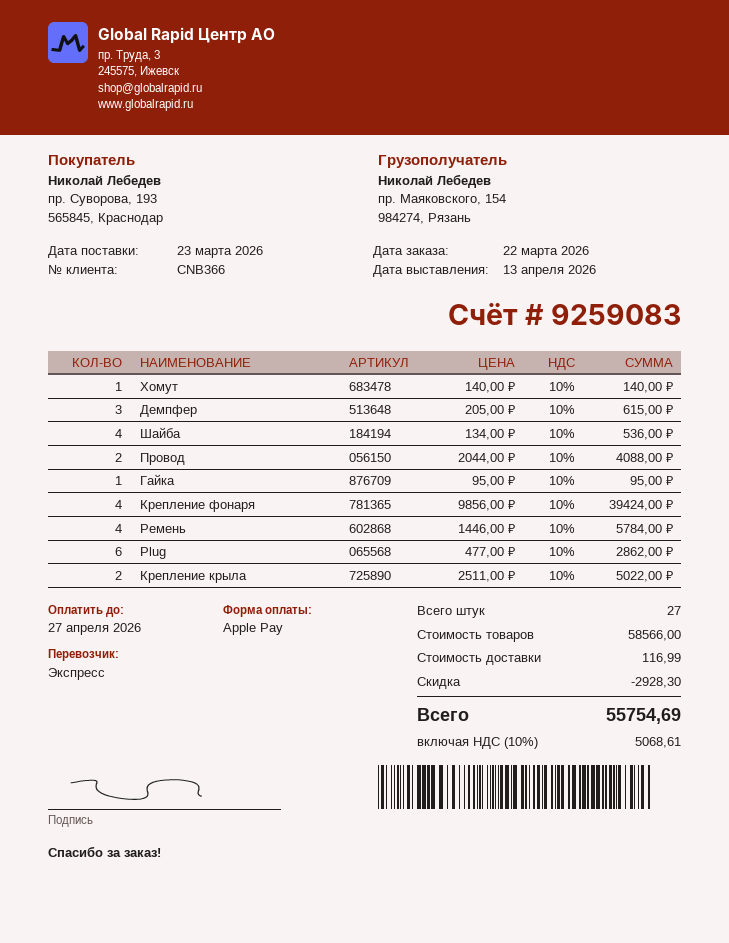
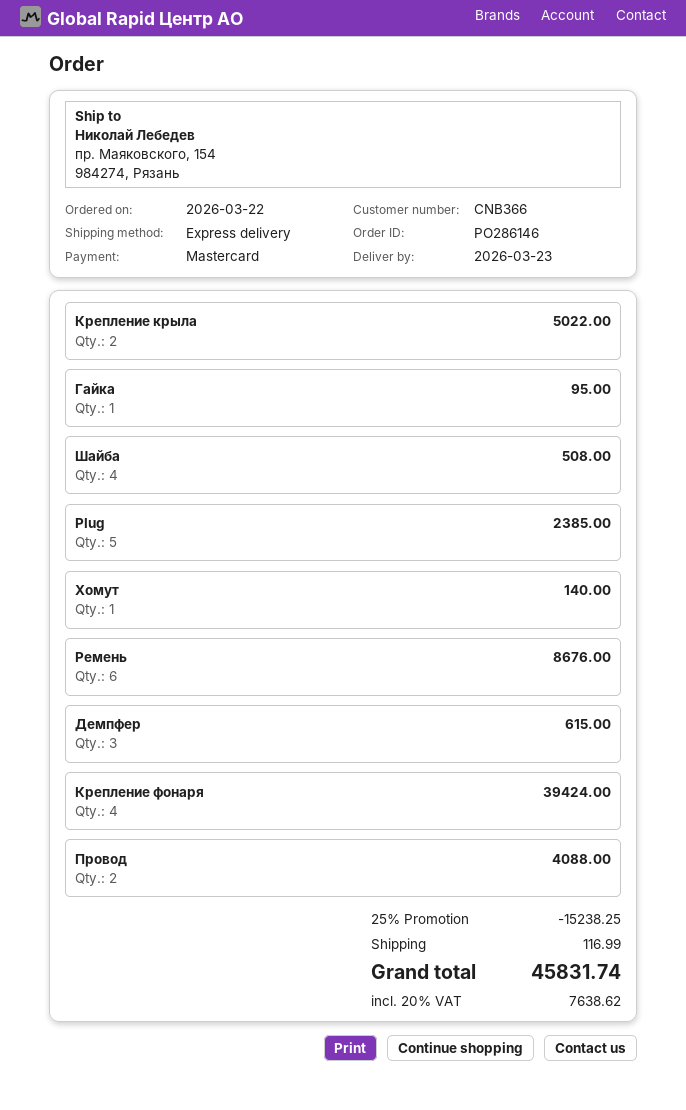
payment method: Apple Pay -> Mastercard
Шайба: 4 for 536.00 -> 4 for 508.00
Ремень: 4 for 5784.00 -> 6 for 8676.00
Plug: 6 for 2862.00 -> 5 for 2385.00
discount: 2928.30 -> 15238.25
tax: 10% = 5068.61 -> 20% = 7638.62
total: 55754.69 -> 45831.74

